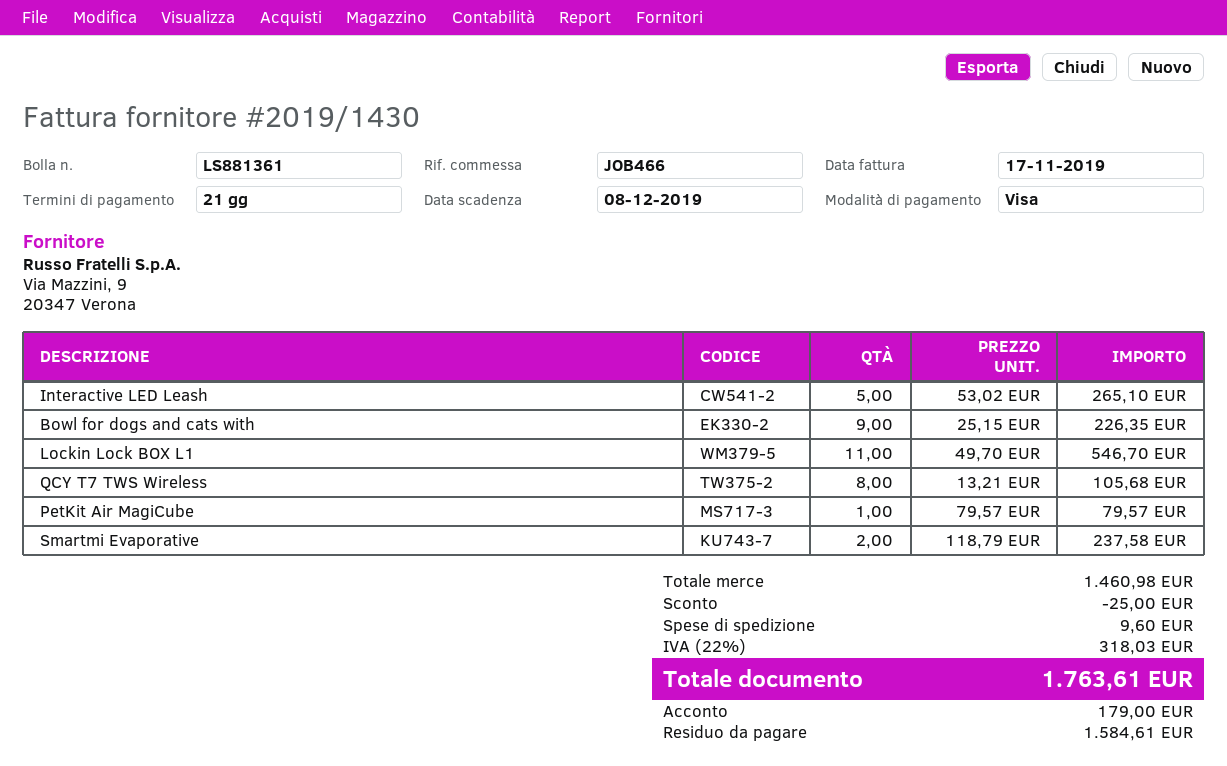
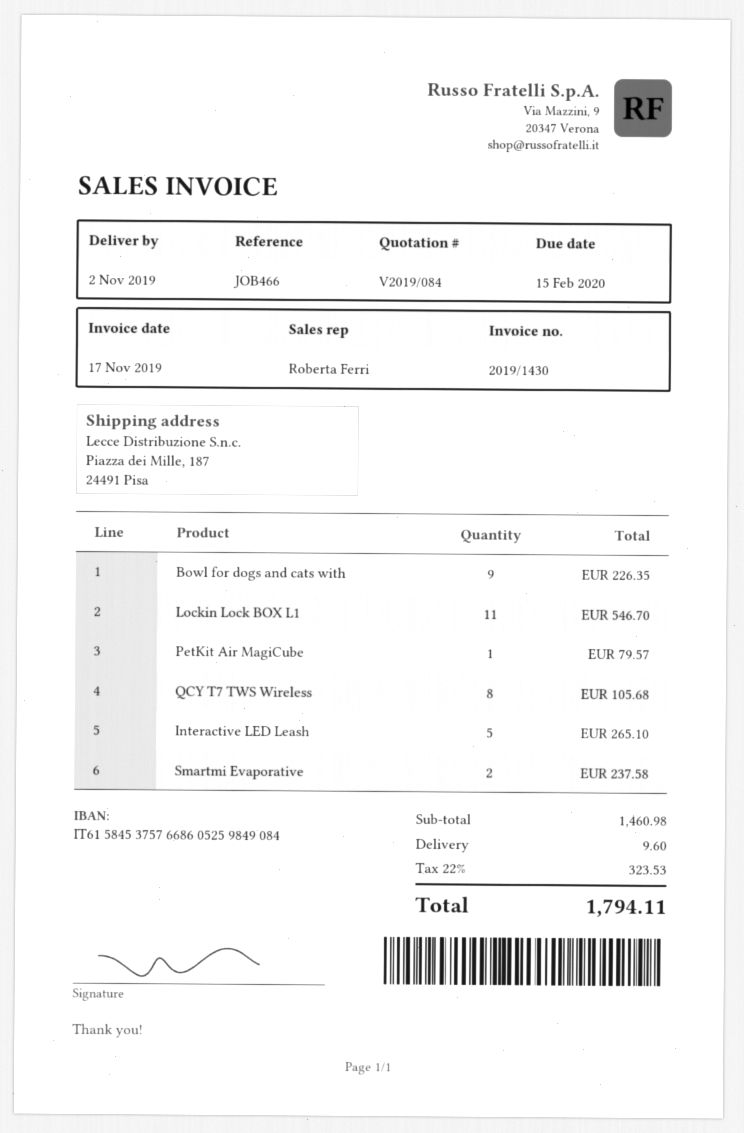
due date: 2019-12-08 -> 2020-02-15
discount: 25.00 -> none
tax: 22% = 318.03 -> 22% = 323.53
total: 1763.61 -> 1794.11

